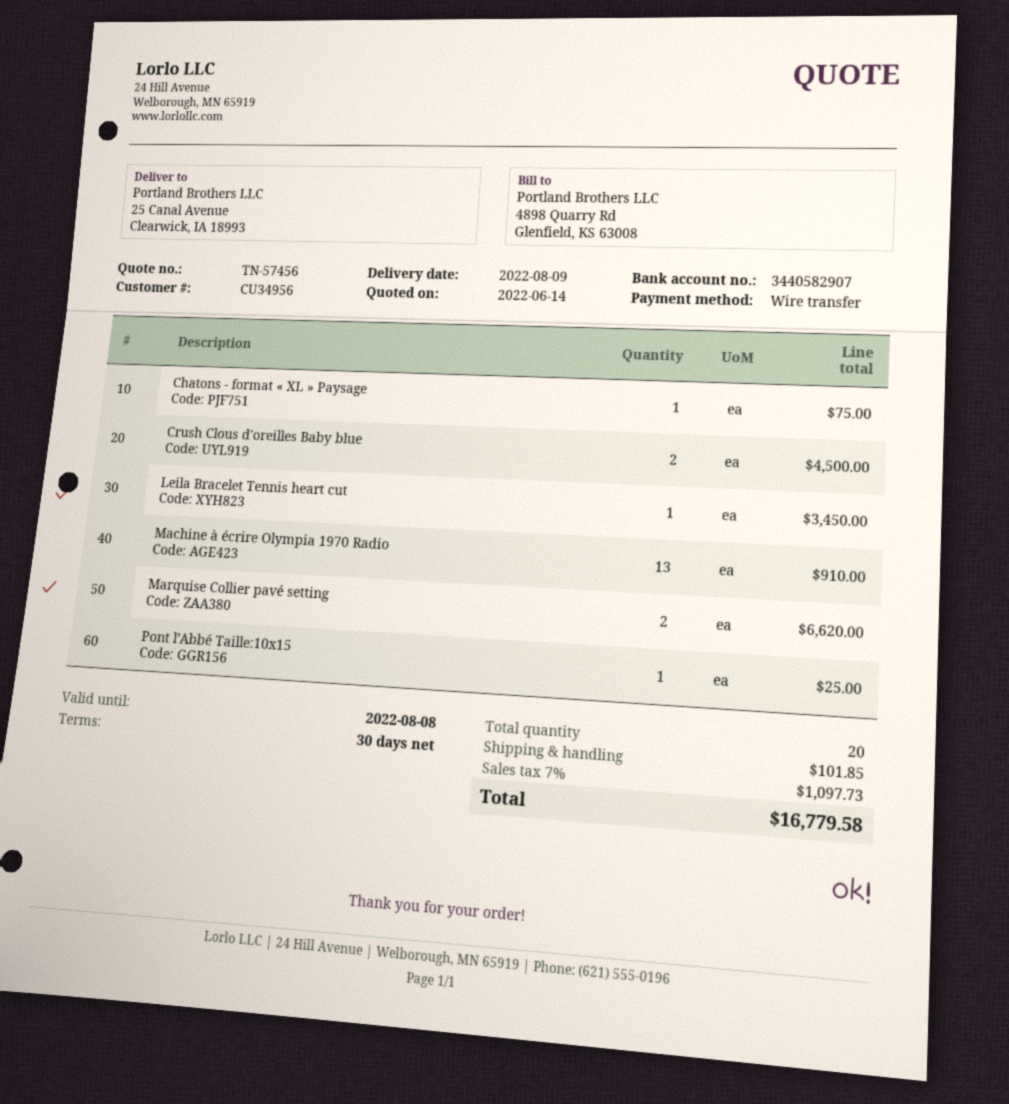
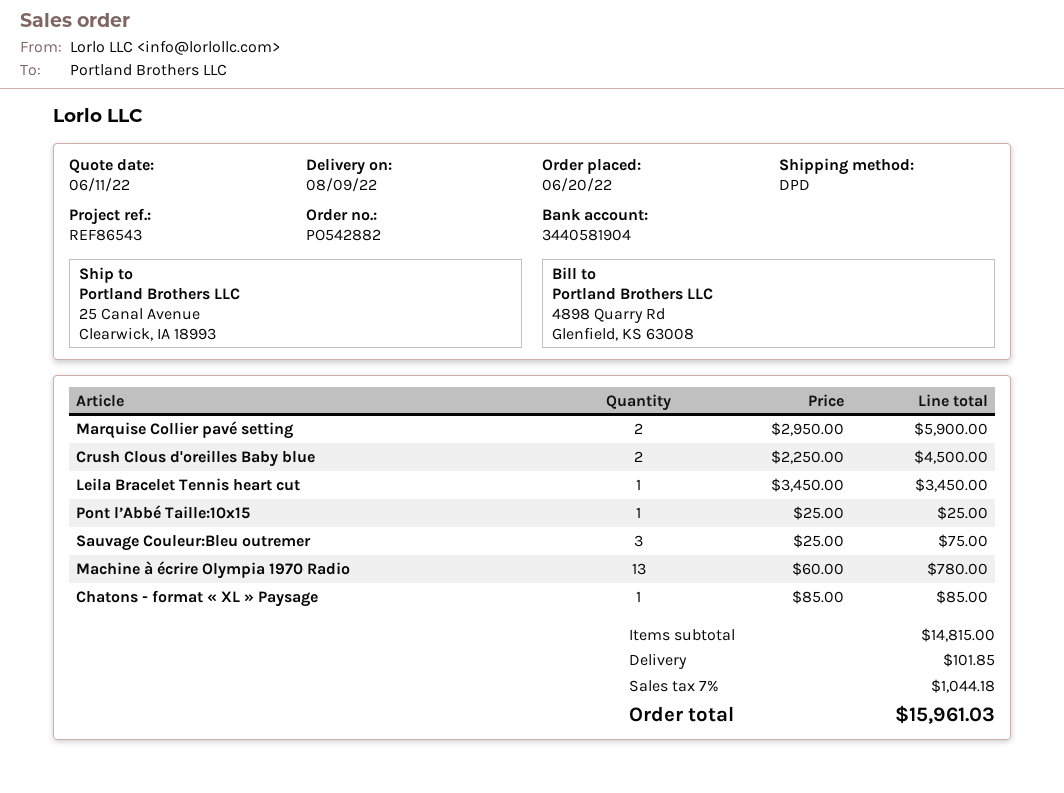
quote date: 2022-06-14 -> 2022-06-11
bank account: 3440582907 -> 3440581904
Chatons - format « XL » Paysage: 1 for 75.00 -> 1 for 85.00
Machine à écrire Olympia 1970 Radio: 13 for 910.00 -> 13 for 780.00
Marquise Collier pavé setting: 2 for 6620.00 -> 2 for 5900.00
Sauvage Couleur:Bleu outremer: none -> 3 for 75.00
tax: 7% = 1097.73 -> 7% = 1044.18
total: 16779.58 -> 15961.03

